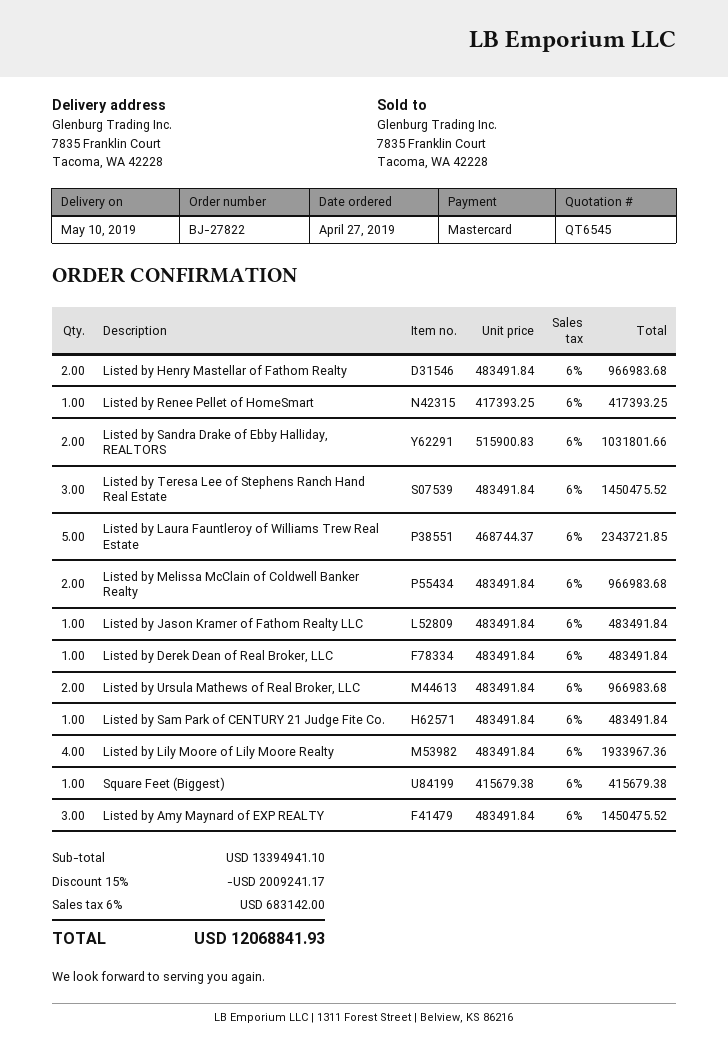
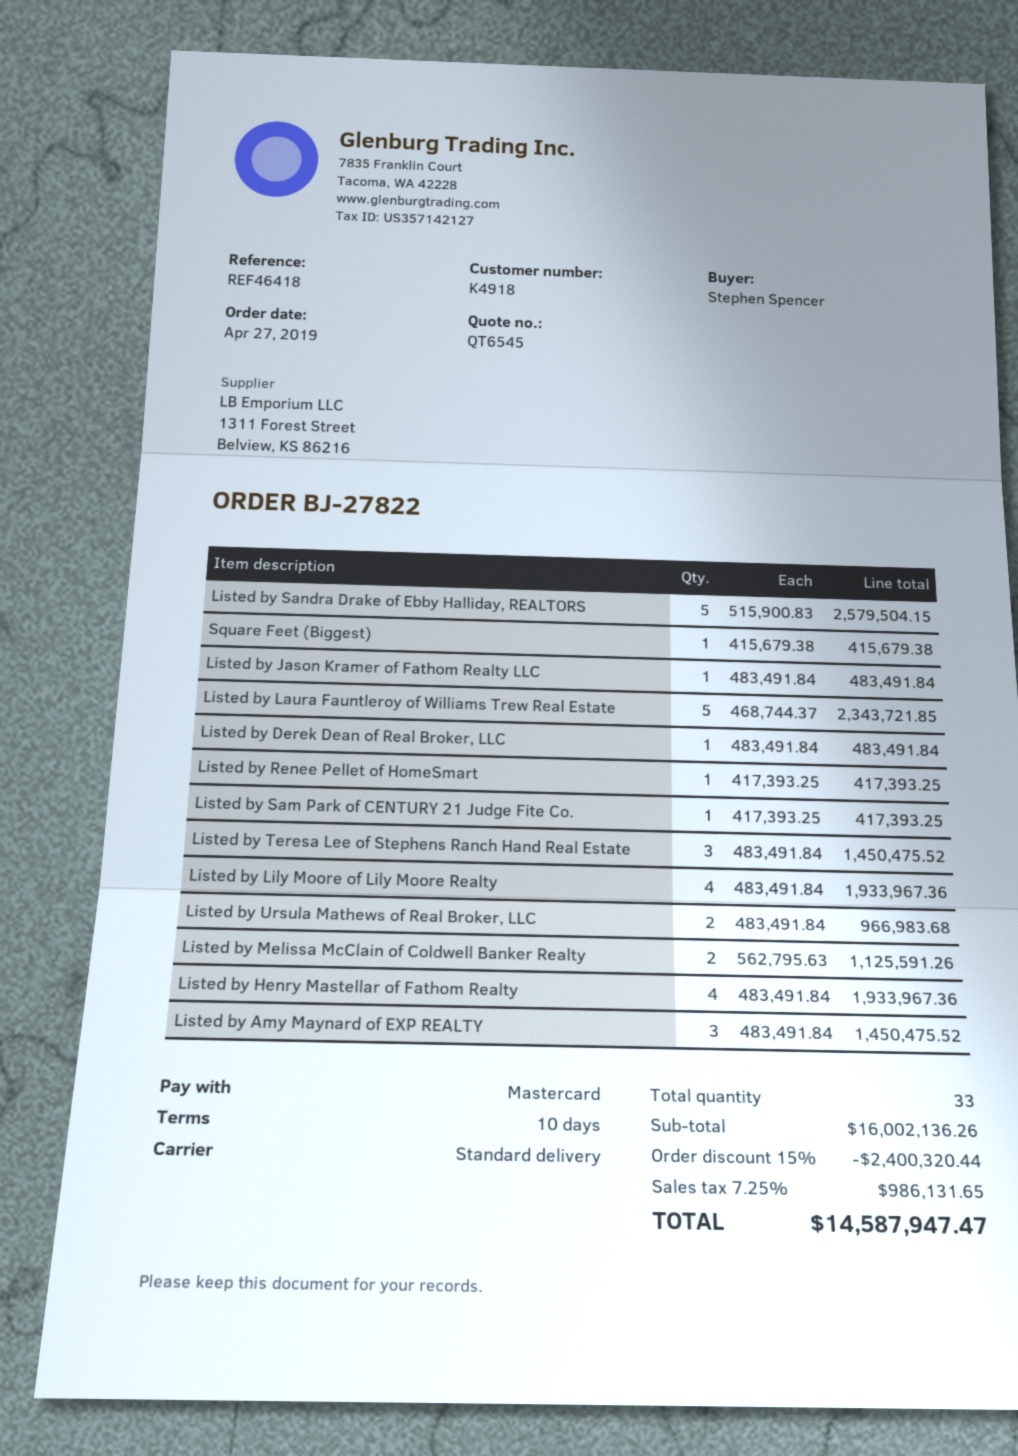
Listed by Henry Mastellar of Fathom Realty: 2 x 483491.84 = 966983.68 -> 4 x 483491.84 = 1933967.36
Listed by Sandra Drake of Ebby Halliday, REALTORS: 2 x 515900.83 = 1031801.66 -> 5 x 515900.83 = 2579504.15
Listed by Melissa McClain of Coldwell Banker Realty: 2 x 483491.84 = 966983.68 -> 2 x 562795.63 = 1125591.26
Listed by Sam Park of CENTURY 21 Judge Fite Co.: 1 x 483491.84 = 483491.84 -> 1 x 417393.25 = 417393.25
subtotal: 13394941.10 -> 16002136.26
discount: 15% = 2009241.17 -> 15% = 2400320.44
tax: 6% = 683142.00 -> 7.25% = 986131.65
total: 12068841.93 -> 14587947.47

